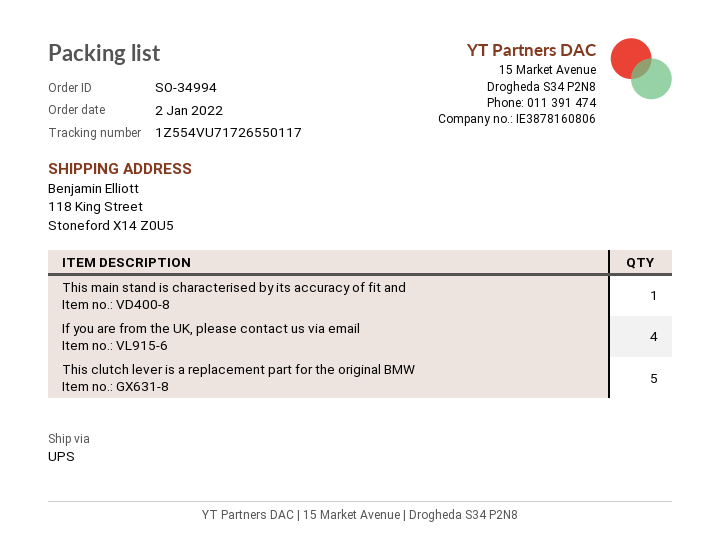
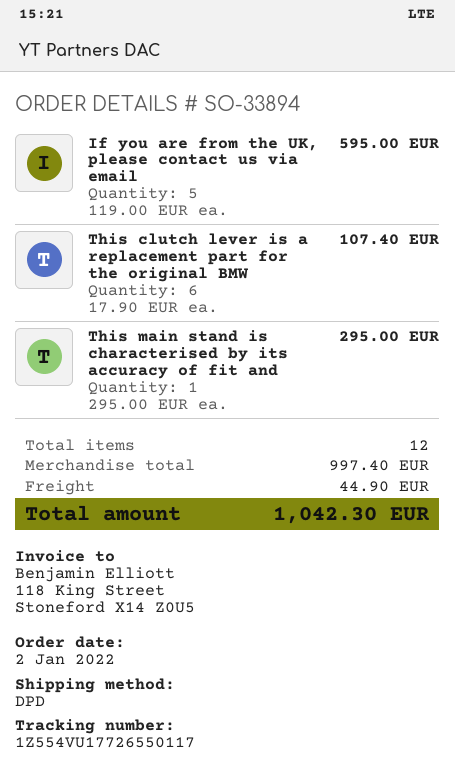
order number: SO-34994 -> SO-33894
shipping method: UPS -> DPD
tracking number: 1Z554VU71726550117 -> 1Z554VU17726550117
If you are from the UK, please contact us via email: 4 -> 5
This clutch lever is a replacement part for the original BMW: 5 -> 6

